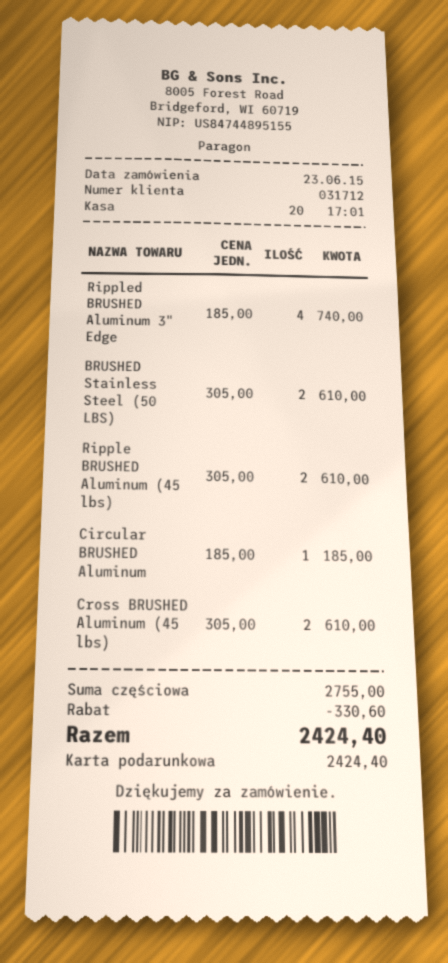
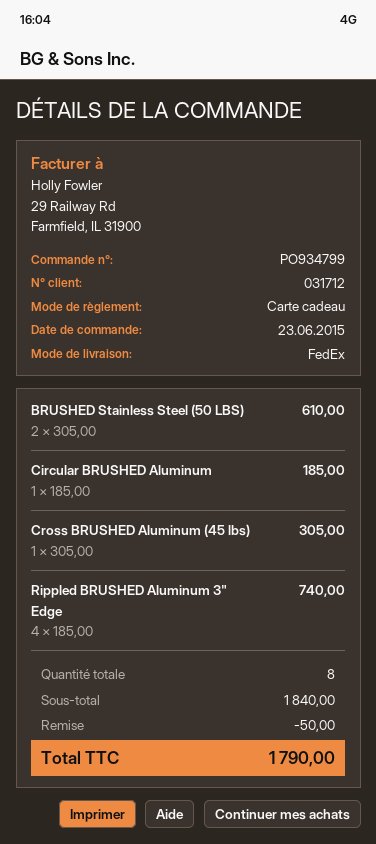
Ripple BRUSHED Aluminum (45 lbs): 2 x 305.00 = 610.00 -> none
Cross BRUSHED Aluminum (45 lbs): 2 x 305.00 = 610.00 -> 1 x 305.00 = 305.00
subtotal: 2755.00 -> 1840.00
discount: 330.60 -> 50.00
total: 2424.40 -> 1790.00

